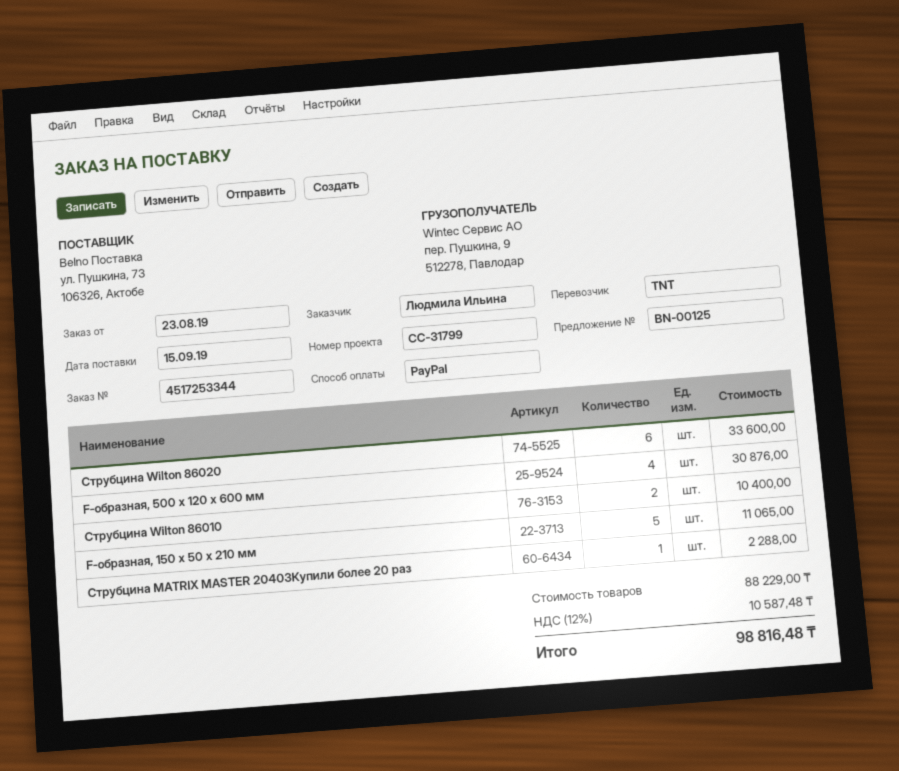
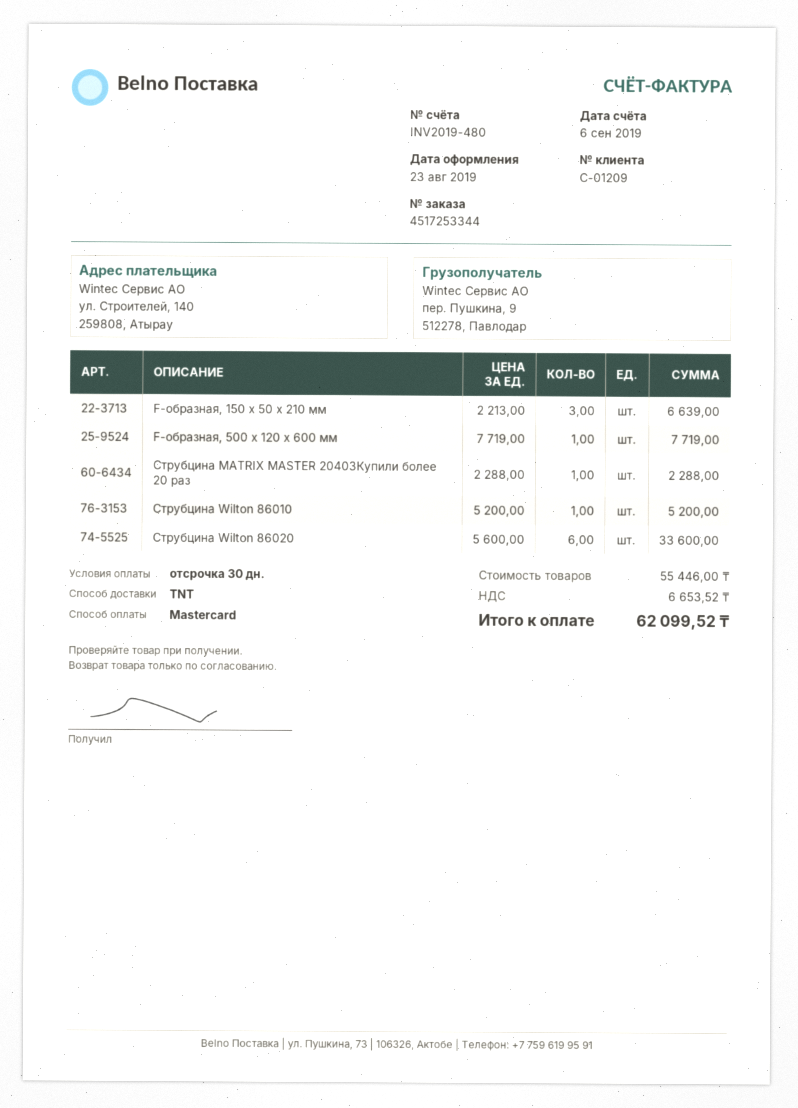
payment method: PayPal -> Mastercard
F-образная, 500 х 120 х 600 мм: 4 for 30876.00 -> 1 for 7719.00
Струбцина Wilton 86010: 2 for 10400.00 -> 1 for 5200.00
F-образная, 150 х 50 х 210 мм: 5 for 11065.00 -> 3 for 6639.00
subtotal: 88229.00 -> 55446.00
tax: 10587.48 -> 6653.52
total: 98816.48 -> 62099.52

